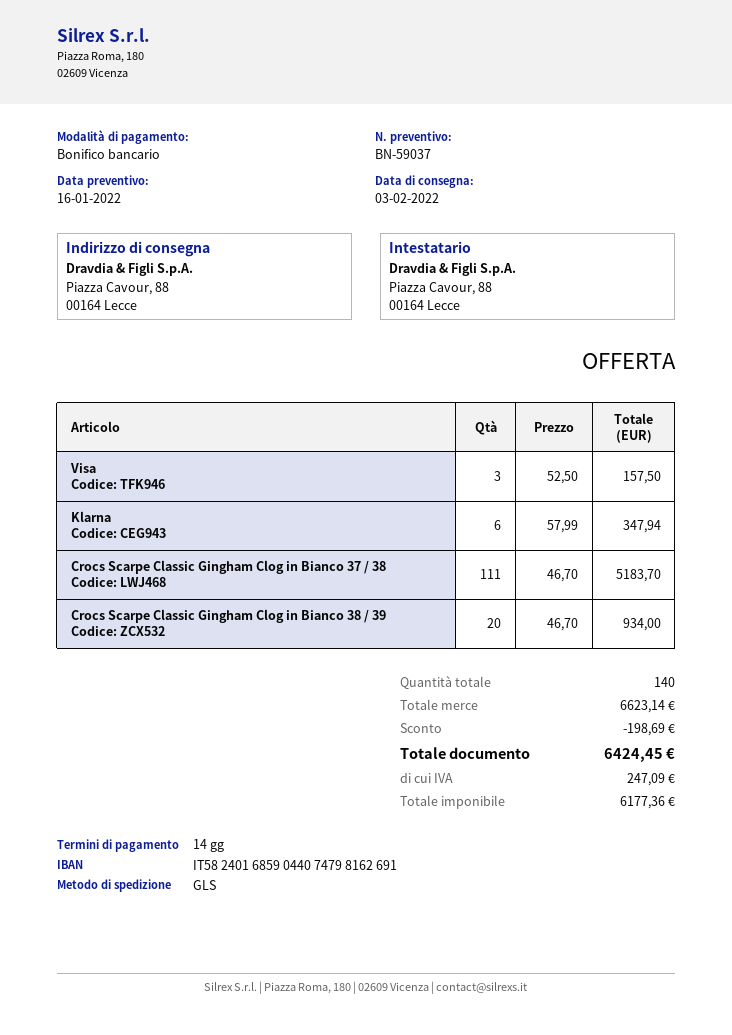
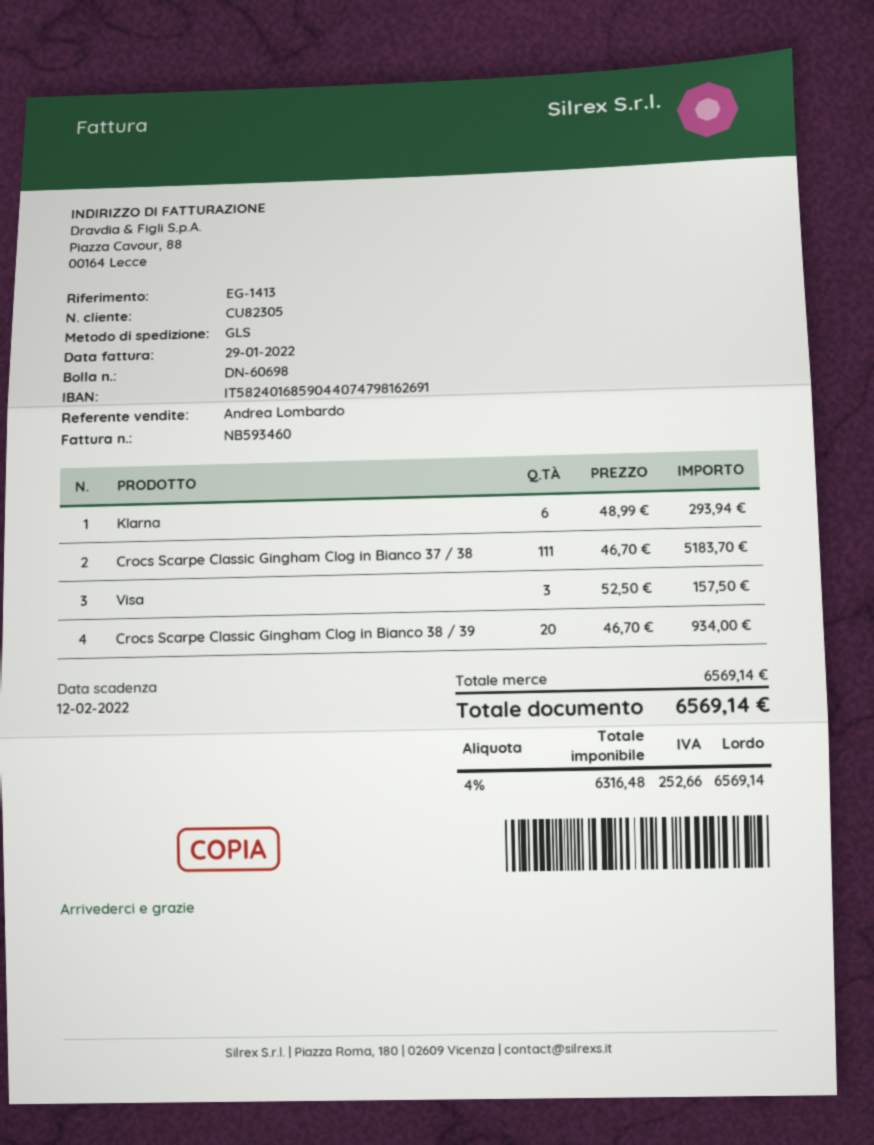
Klarna: 6 x 57.99 = 347.94 -> 6 x 48.99 = 293.94
subtotal: 6623.14 -> 6569.14
discount: 198.69 -> none
net: 6177.36 -> 6316.48
tax: 247.09 -> 252.66
total: 6424.45 -> 6569.14

